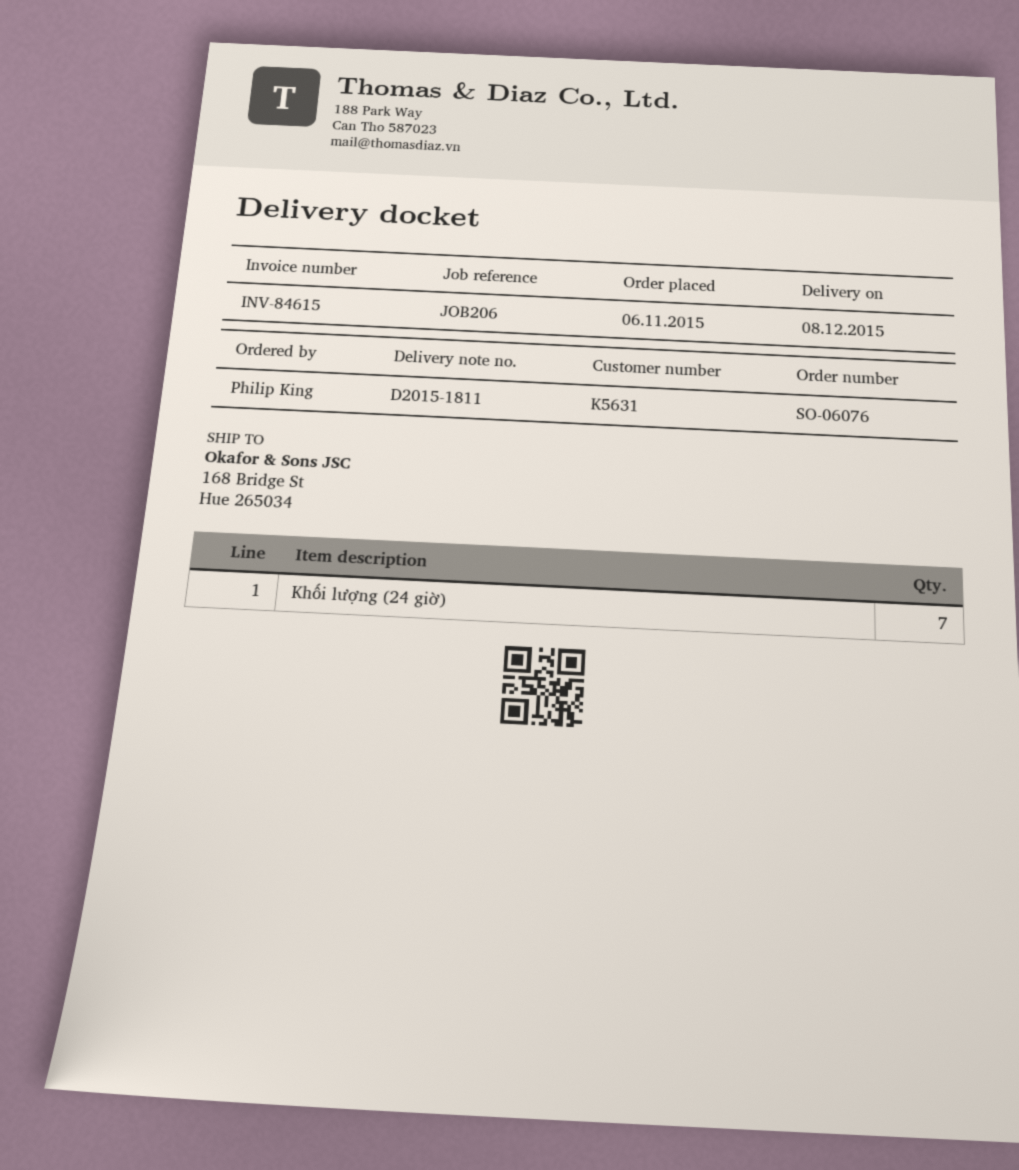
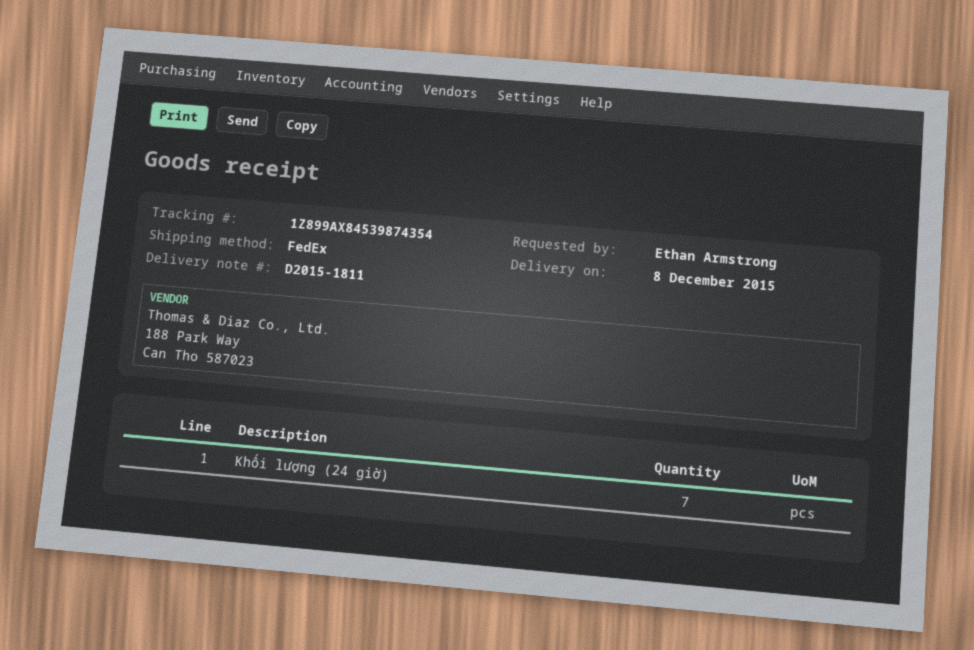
ordered by: Philip King -> Ethan Armstrong

